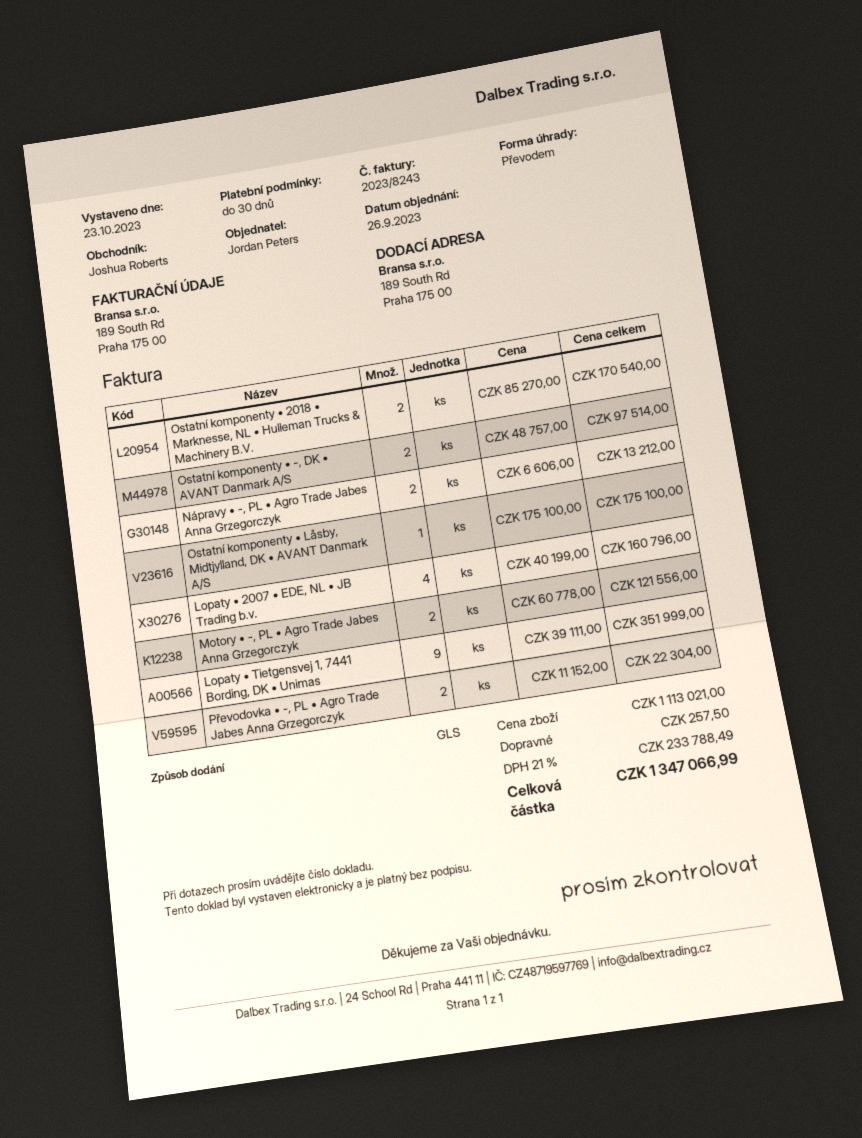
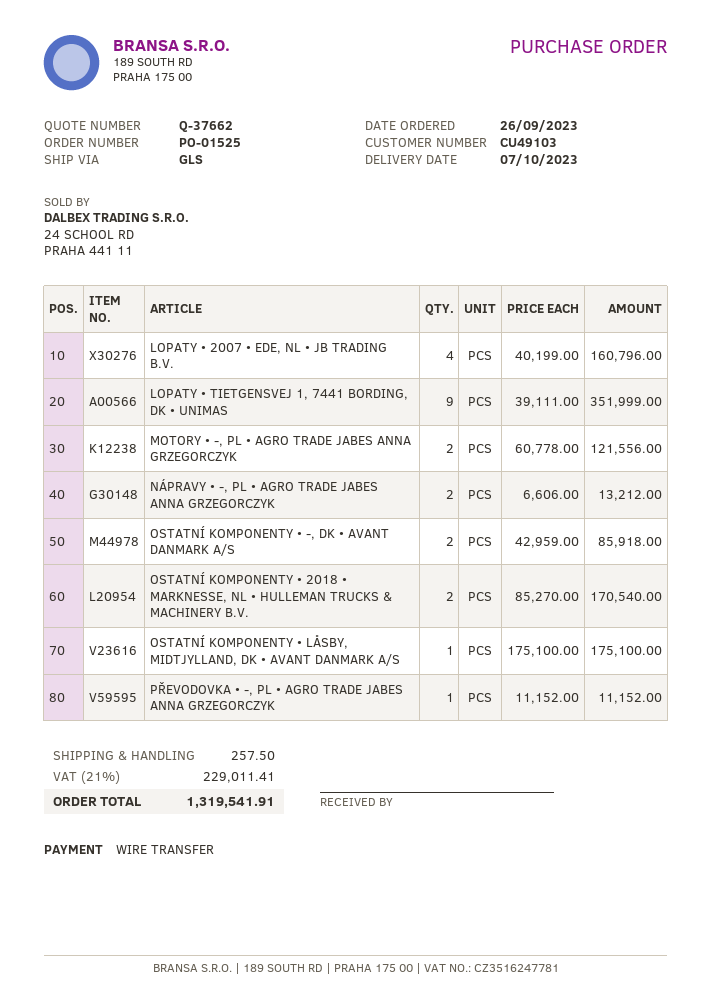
Ostatní komponenty • -, DK • AVANT Danmark A/S: 2 x 48757.00 = 97514.00 -> 2 x 42959.00 = 85918.00
Převodovka • -, PL • Agro Trade Jabes Anna Grzegorczyk: 2 x 11152.00 = 22304.00 -> 1 x 11152.00 = 11152.00
tax: 21% = 233788.49 -> 21% = 229011.41
total: 1347066.99 -> 1319541.91

